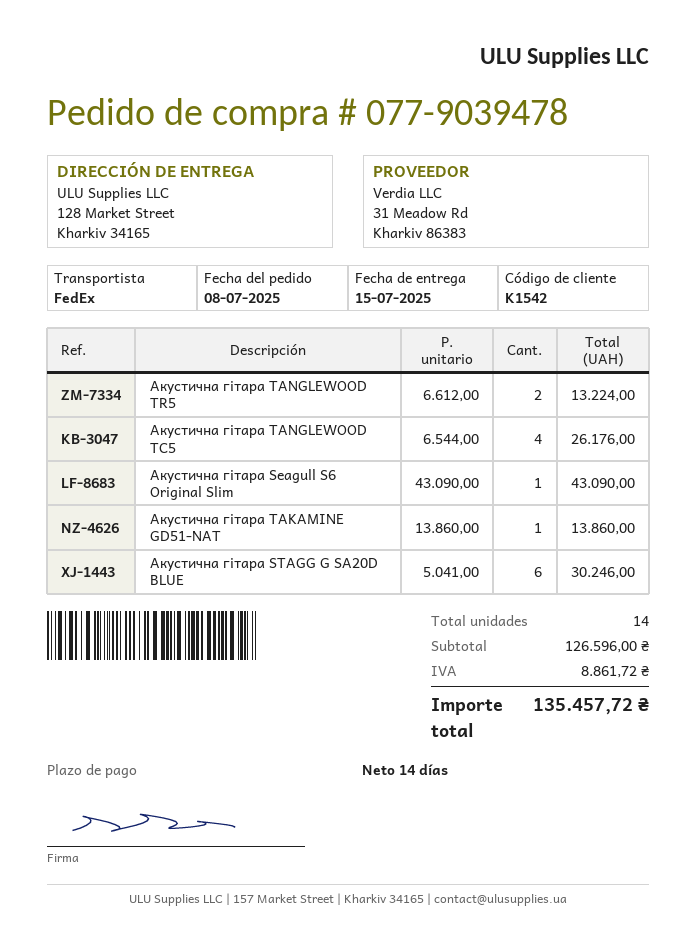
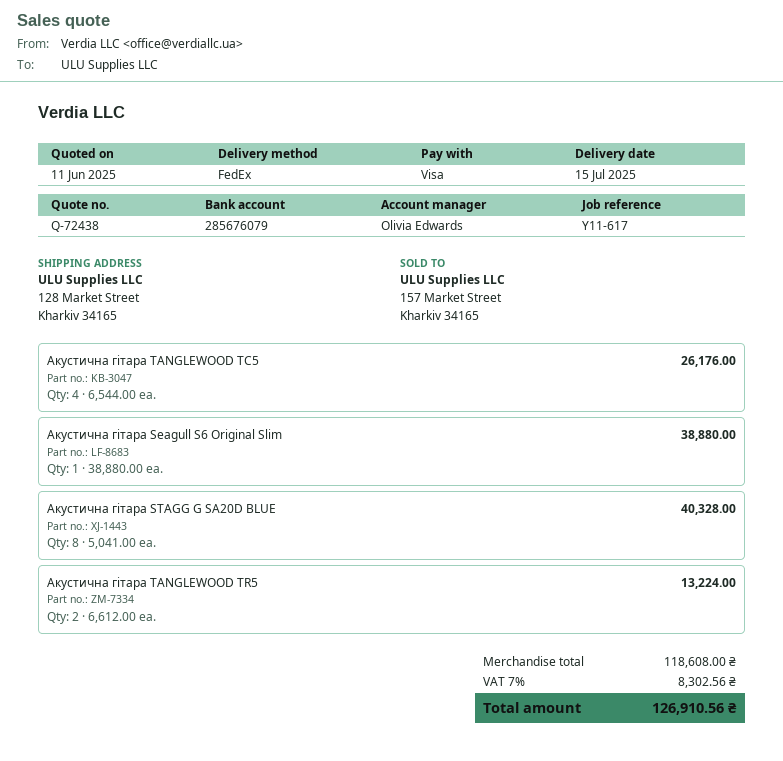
Акустична гітара Seagull S6 Original Slim: 1 x 43090.00 = 43090.00 -> 1 x 38880.00 = 38880.00
Акустична гітара TAKAMINE GD51-NAT: 1 x 13860.00 = 13860.00 -> none
Акустична гітара STAGG G SA20D BLUE: 6 x 5041.00 = 30246.00 -> 8 x 5041.00 = 40328.00
subtotal: 126596.00 -> 118608.00
tax: 8861.72 -> 8302.56
total: 135457.72 -> 126910.56

